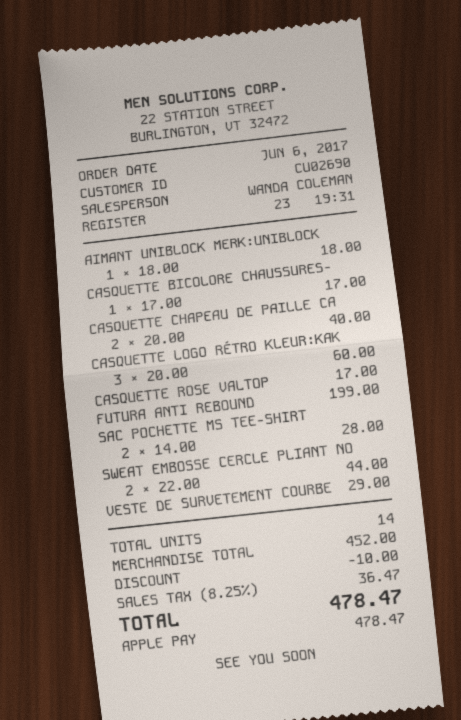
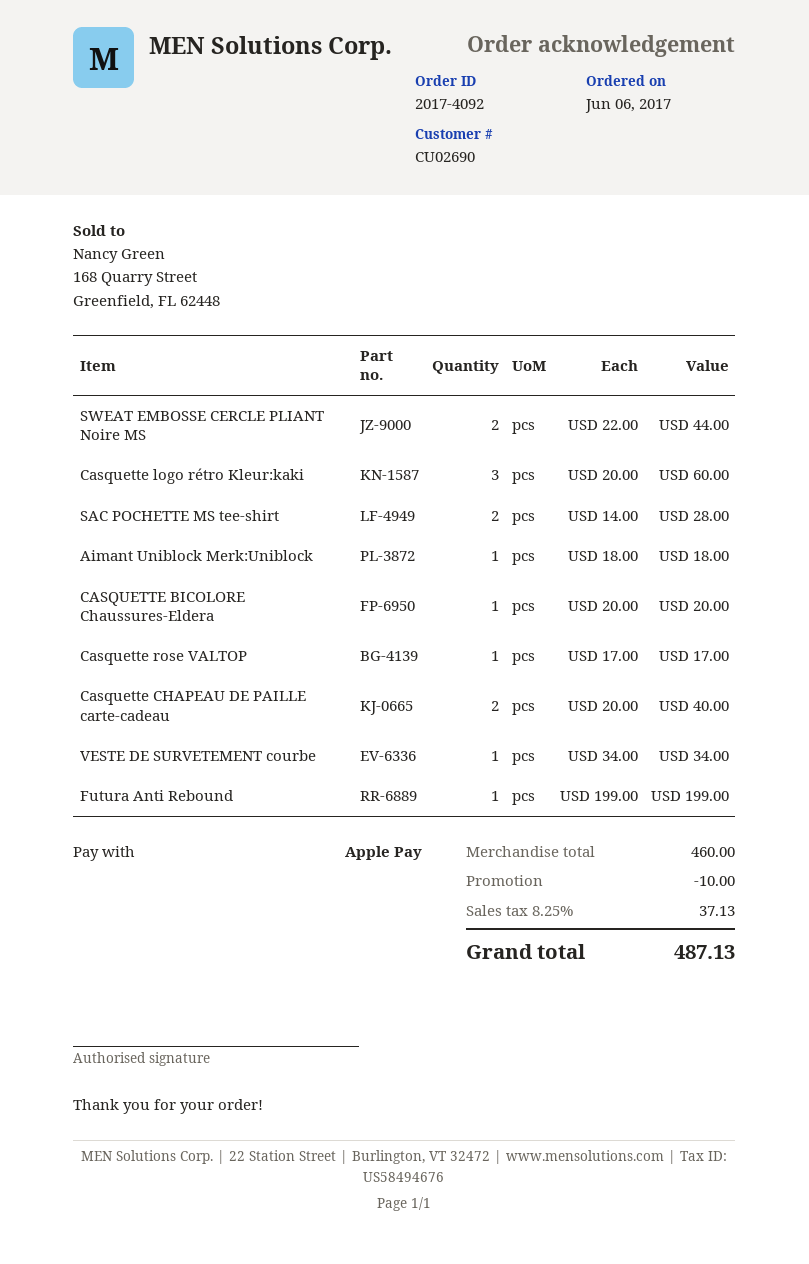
CASQUETTE BICOLORE CHAUSSURES-: 1 x 17.00 = 17.00 -> 1 x 20.00 = 20.00
VESTE DE SURVETEMENT COURBE: 1 x 29.00 = 29.00 -> 1 x 34.00 = 34.00
subtotal: 452.00 -> 460.00
tax: 8.25% = 36.47 -> 8.25% = 37.13
total: 478.47 -> 487.13

